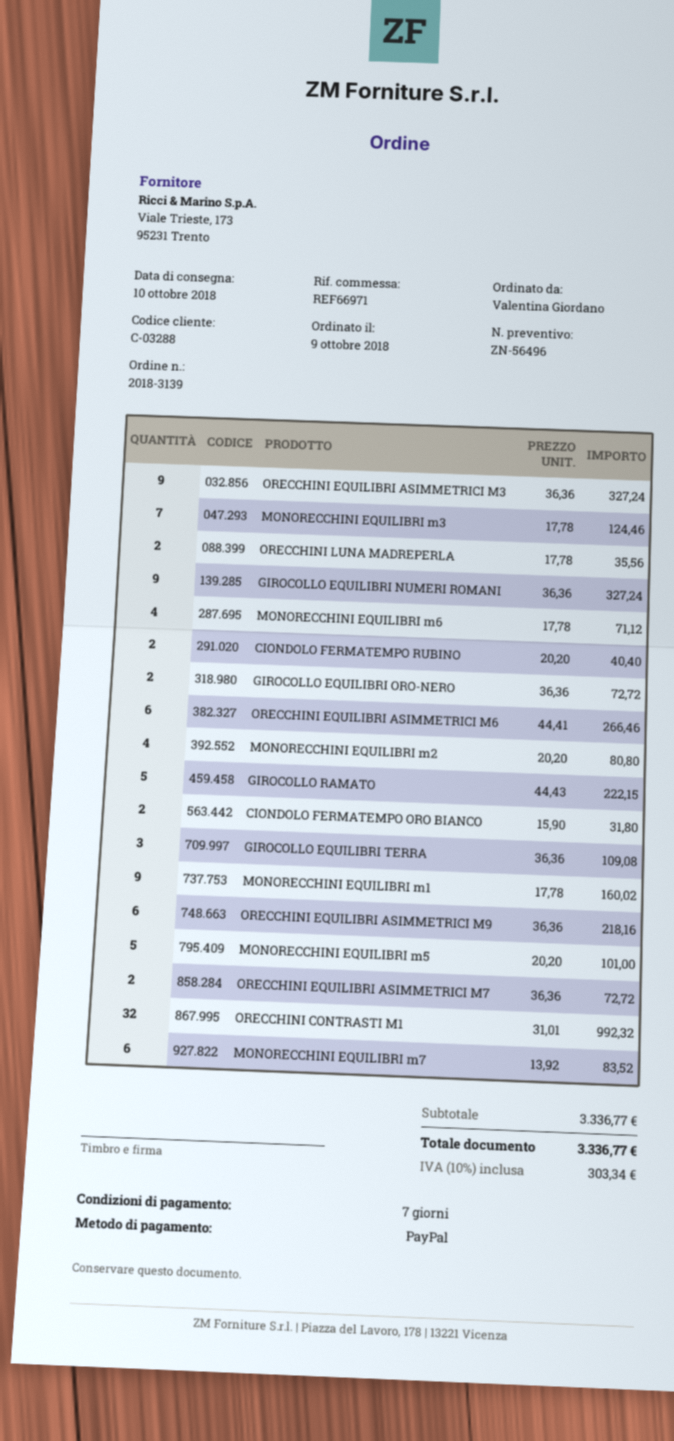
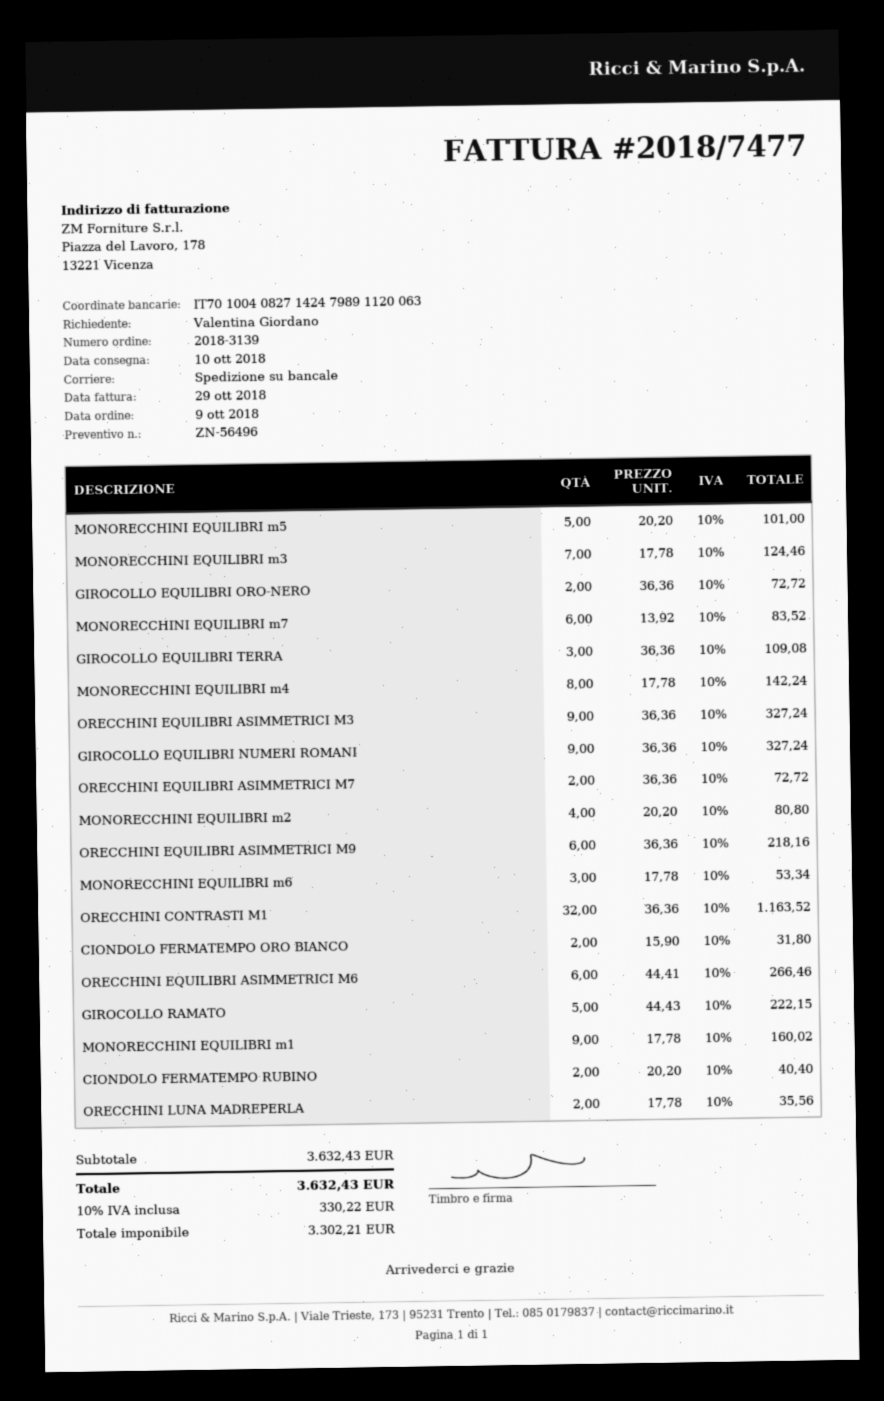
MONORECCHINI EQUILIBRI m6: 4 x 17.78 = 71.12 -> 3 x 17.78 = 53.34
ORECCHINI CONTRASTI M1: 32 x 31.01 = 992.32 -> 32 x 36.36 = 1163.52
MONORECCHINI EQUILIBRI m4: none -> 8 x 17.78 = 142.24
subtotal: 3336.77 -> 3632.43
tax: 10% = 303.34 -> 10% = 330.22
total: 3336.77 -> 3632.43

